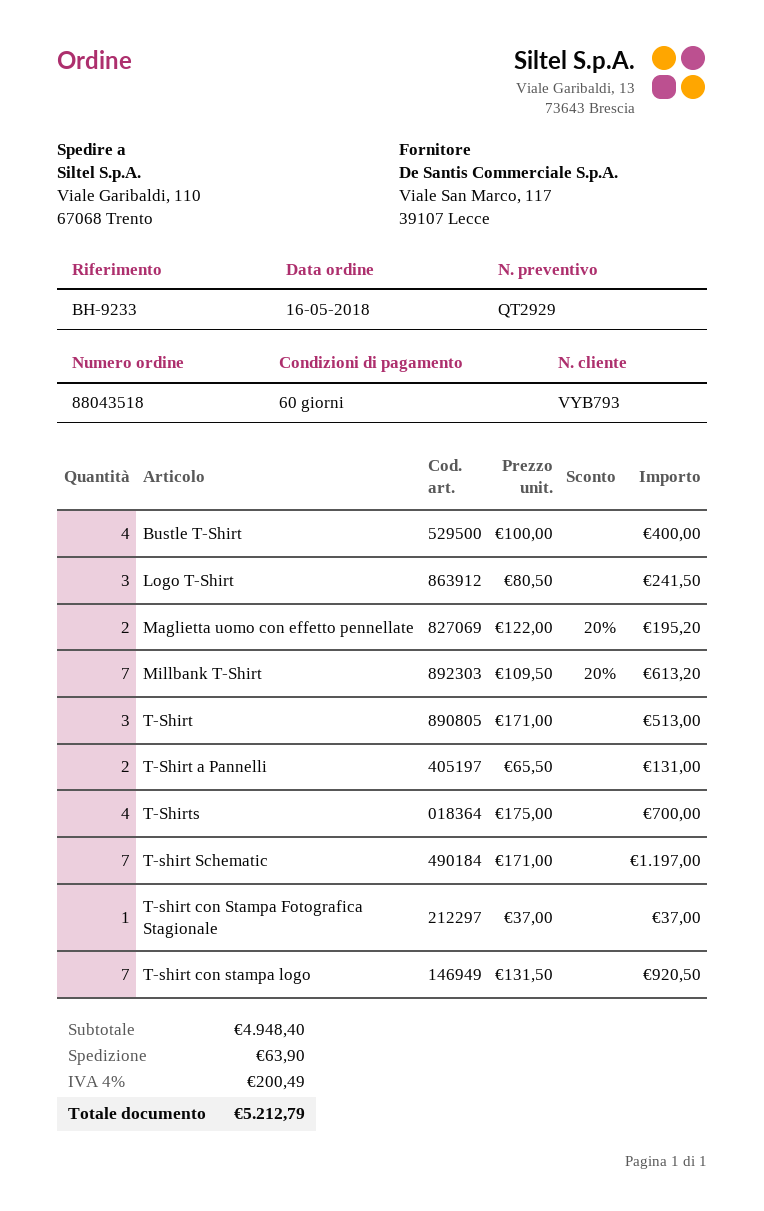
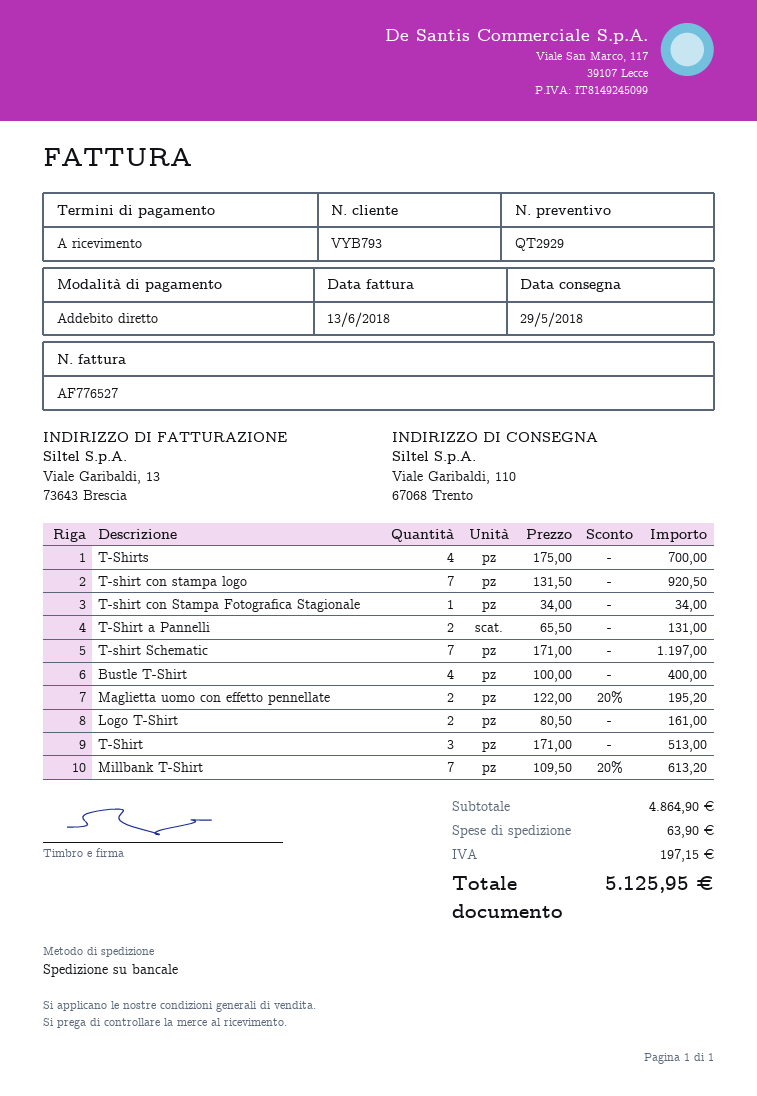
payment terms: 60 days -> on receipt
Logo T-Shirt: 3 x 80.50 = 241.50 -> 2 x 80.50 = 161.00
T-shirt con Stampa Fotografica Stagionale: 1 x 37.00 = 37.00 -> 1 x 34.00 = 34.00
subtotal: 4948.40 -> 4864.90
tax: 200.49 -> 197.15
total: 5212.79 -> 5125.95

